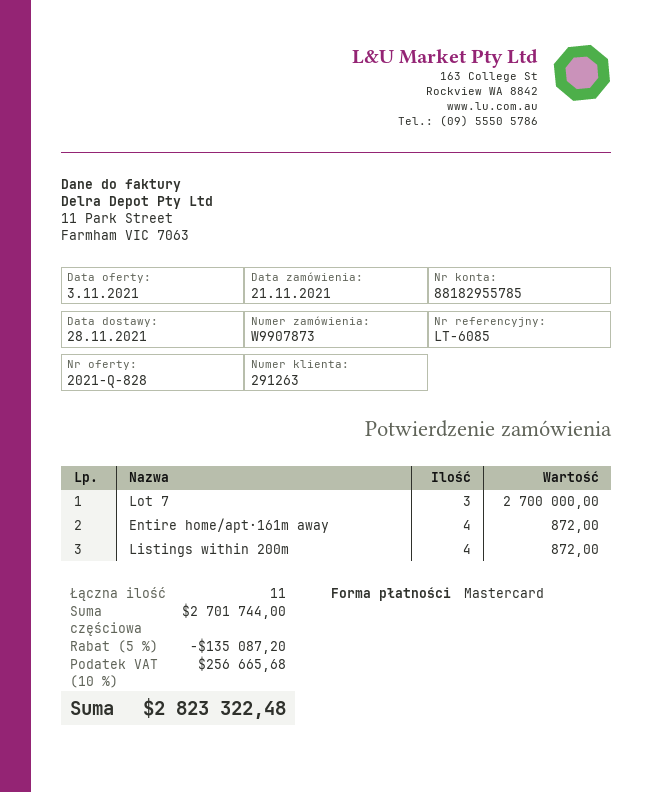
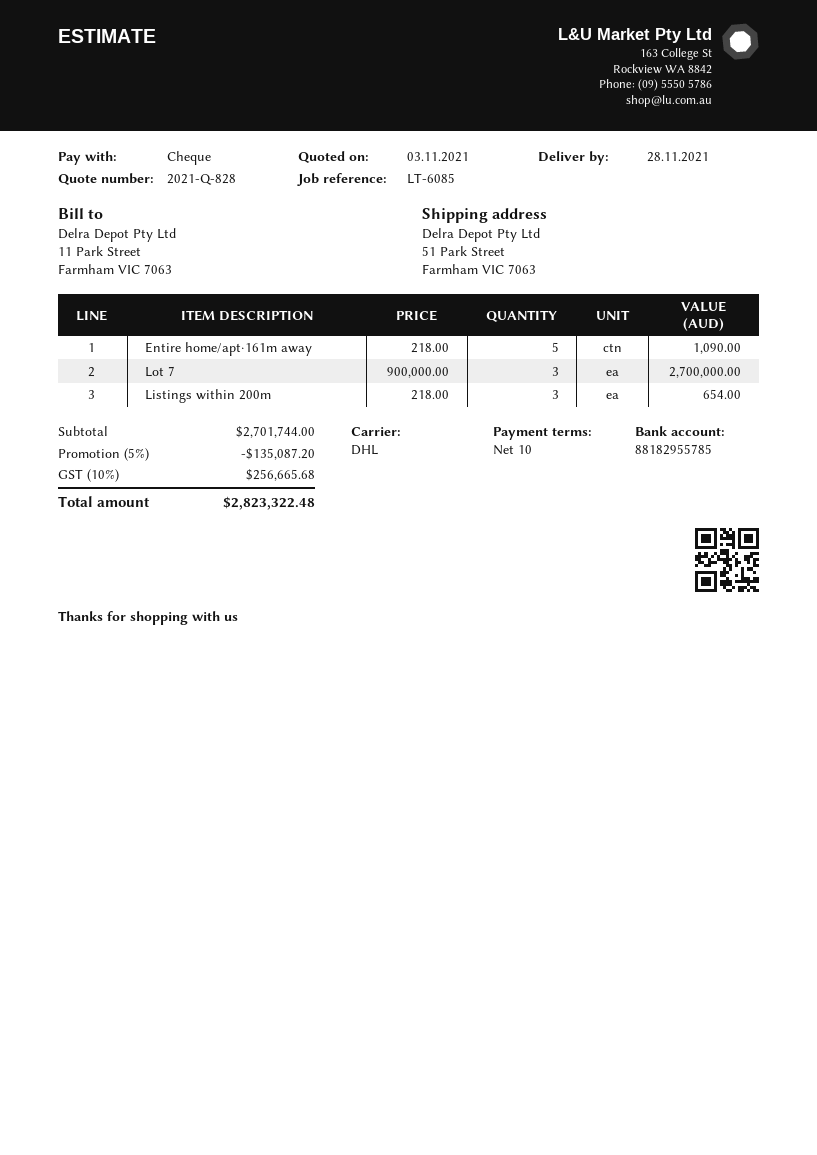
payment method: Mastercard -> cheque
Entire home/apt·161m away: 4 for 872.00 -> 5 for 1090.00
Listings within 200m: 4 for 872.00 -> 3 for 654.00

